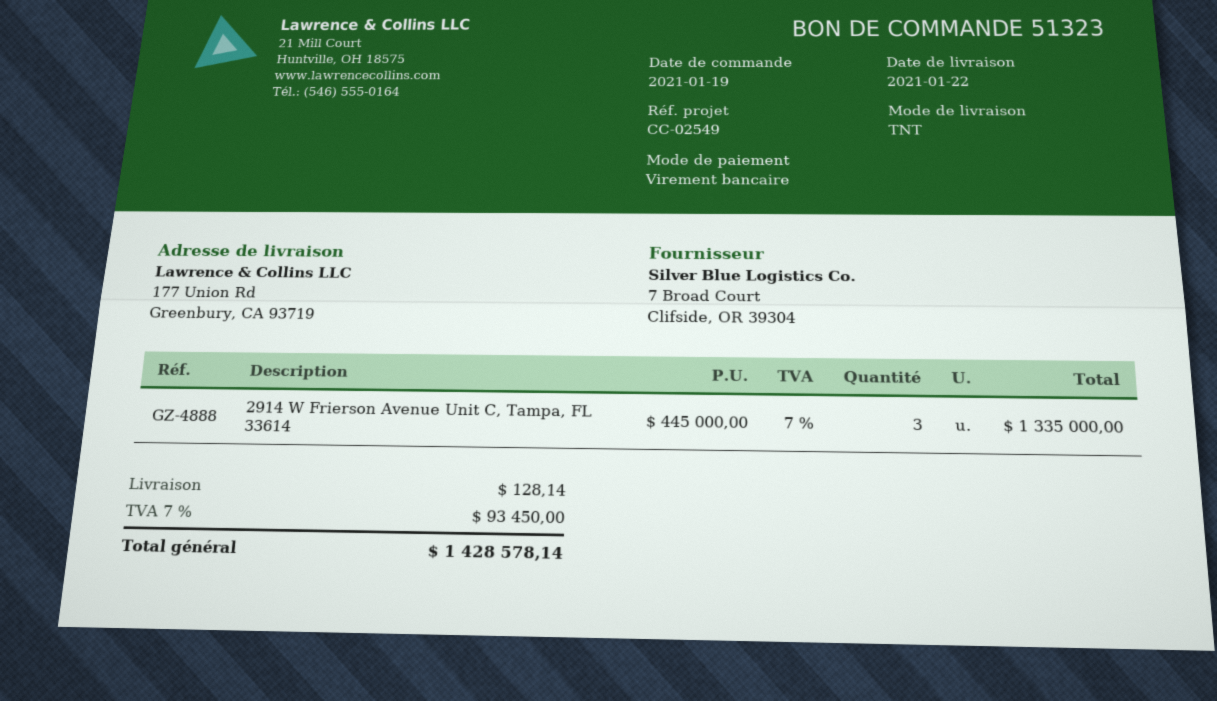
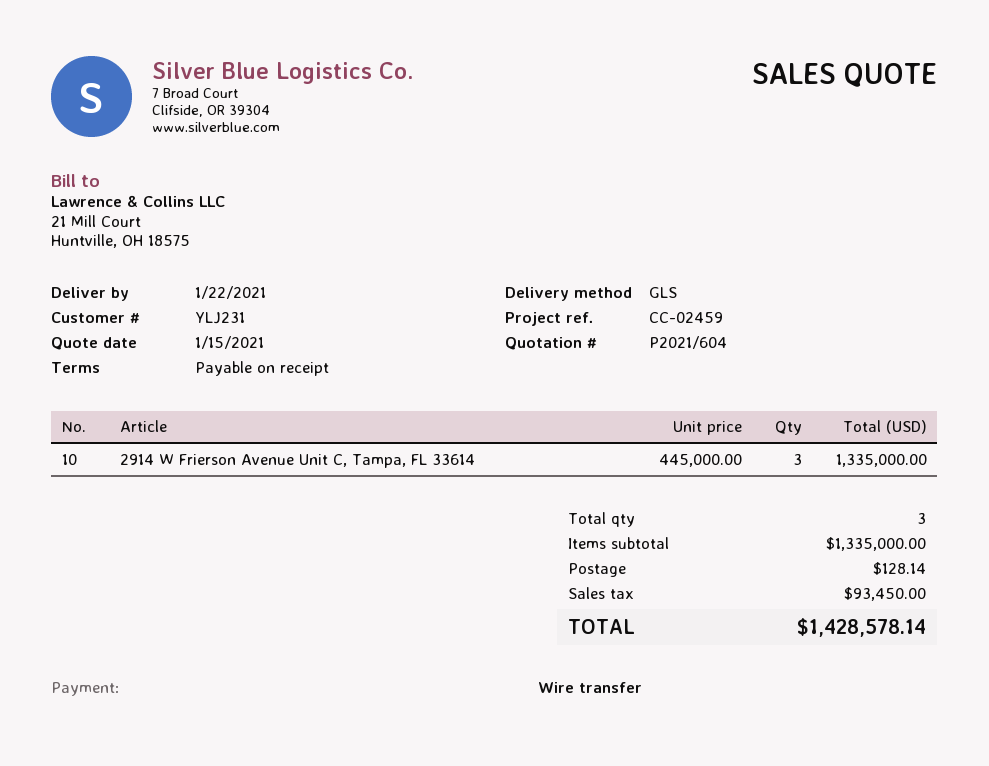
reference: CC-02549 -> CC-02459
shipping method: TNT -> GLS

